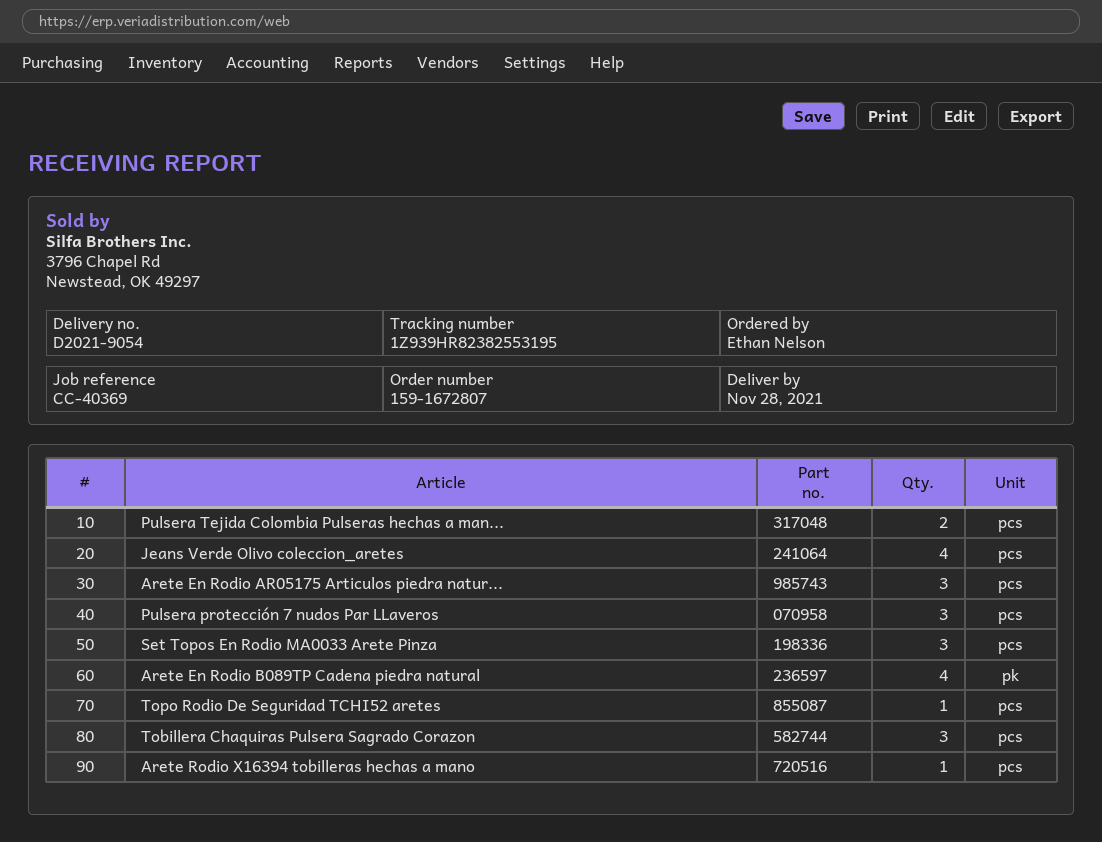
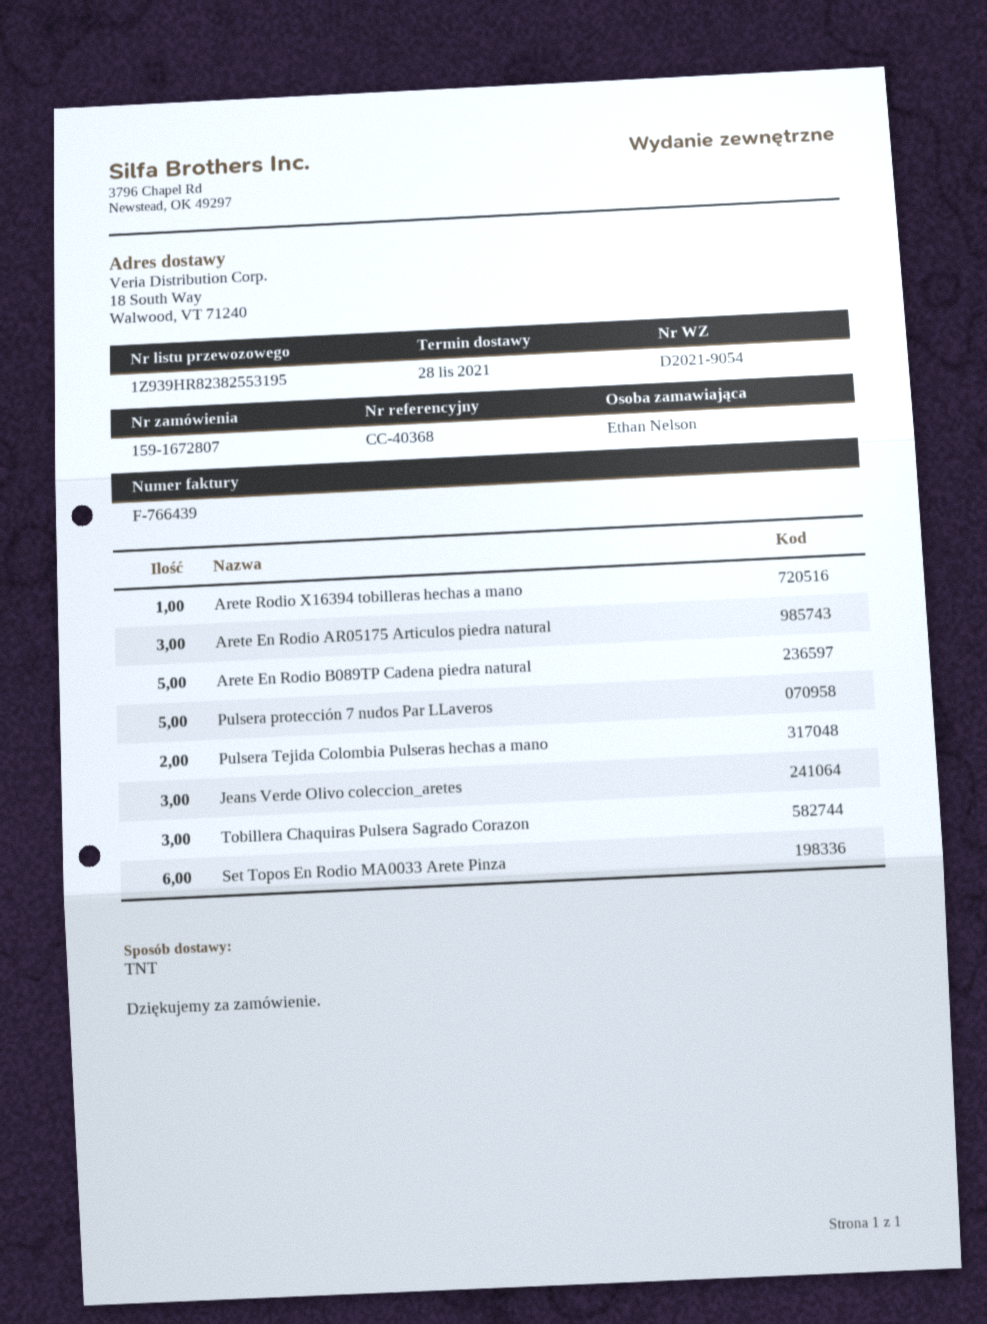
reference: CC-40369 -> CC-40368
Jeans Verde Olivo coleccion_aretes: 4 -> 3
Pulsera protección 7 nudos Par LLaveros: 3 -> 5
Set Topos En Rodio MA0033 Arete Pinza: 3 -> 6
Arete En Rodio B089TP Cadena piedra natural: 4 -> 5
Topo Rodio De Seguridad TCHI52 aretes: 1 -> none

